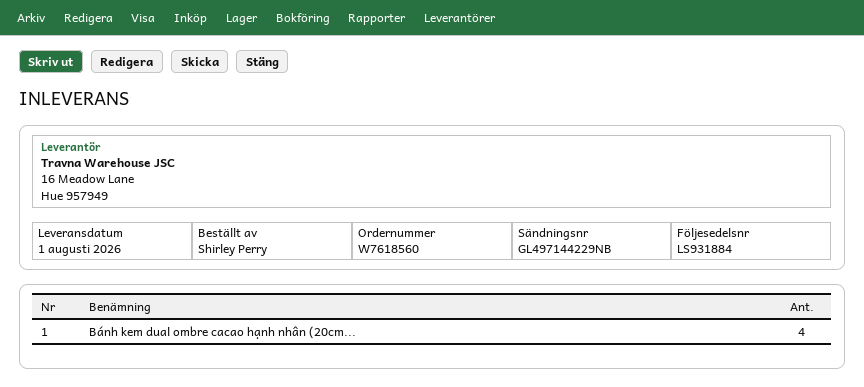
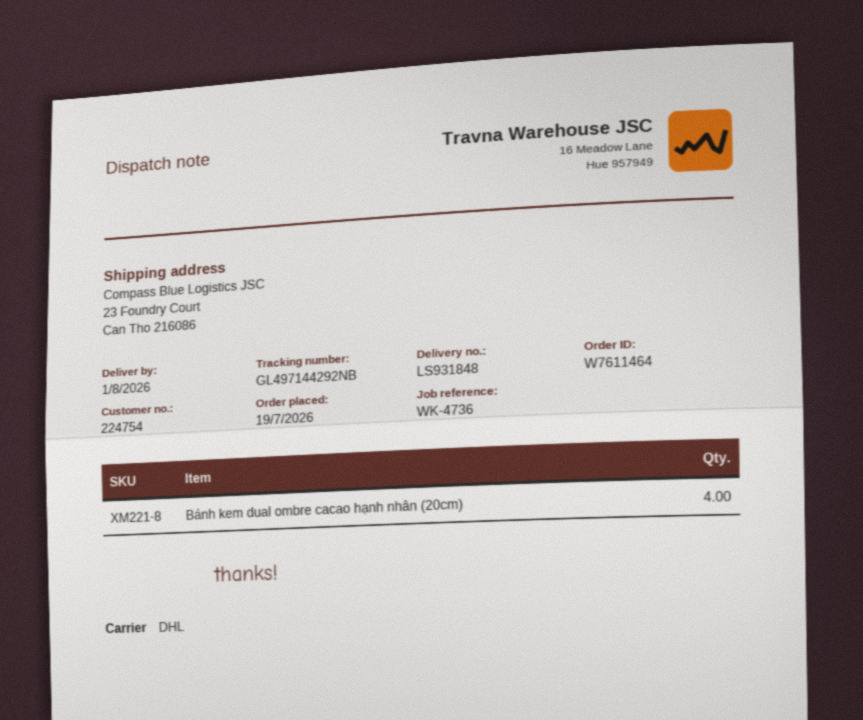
order number: W7618560 -> W7611464
delivery note number: LS931884 -> LS931848
tracking number: GL497144229NB -> GL497144292NB

